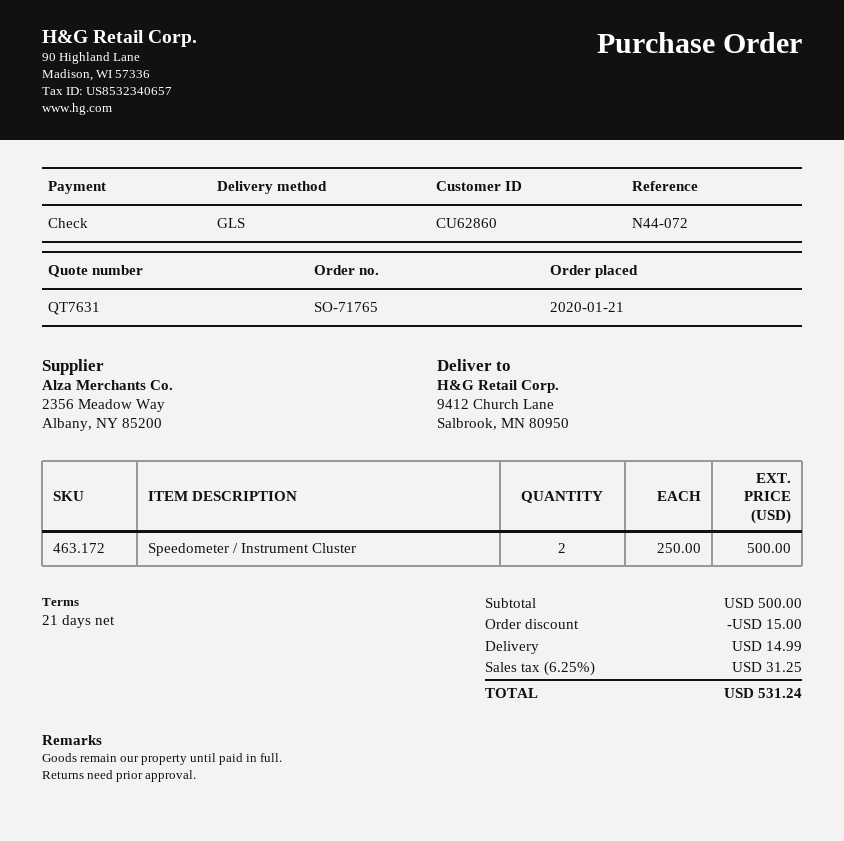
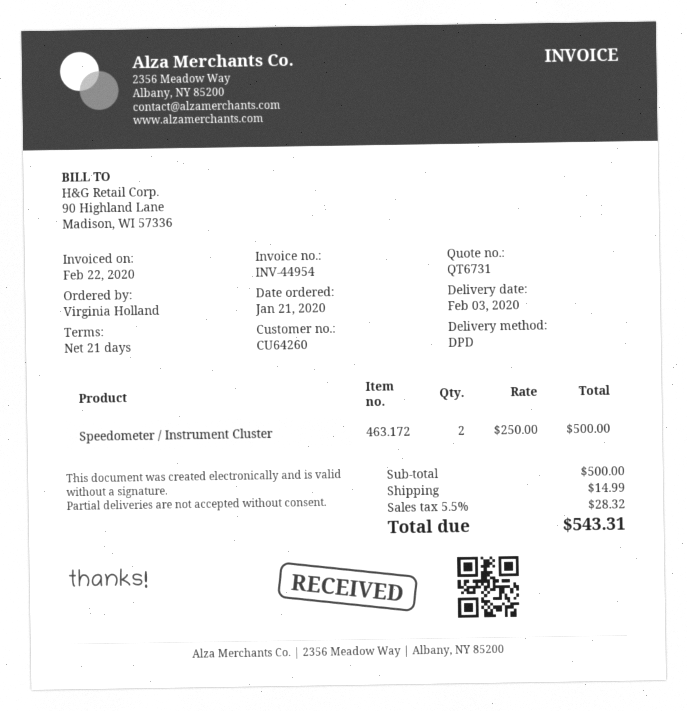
quote number: QT7631 -> QT6731
customer number: CU62860 -> CU64260
shipping method: GLS -> DPD
discount: 15.00 -> none
tax: 6.25% = 31.25 -> 5.5% = 28.32
total: 531.24 -> 543.31

